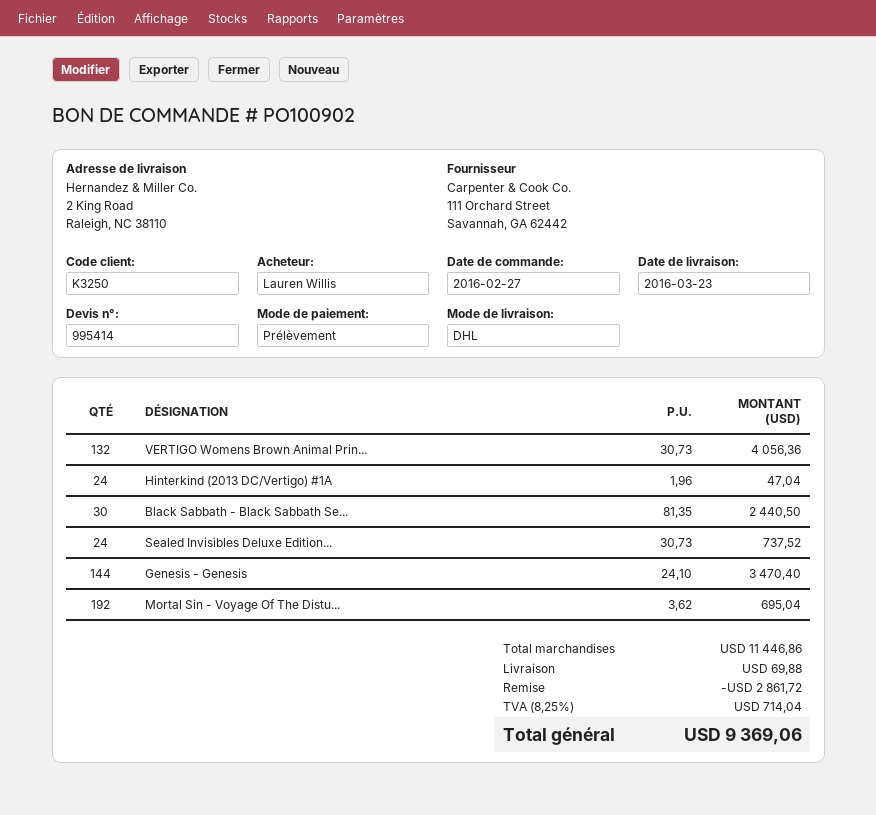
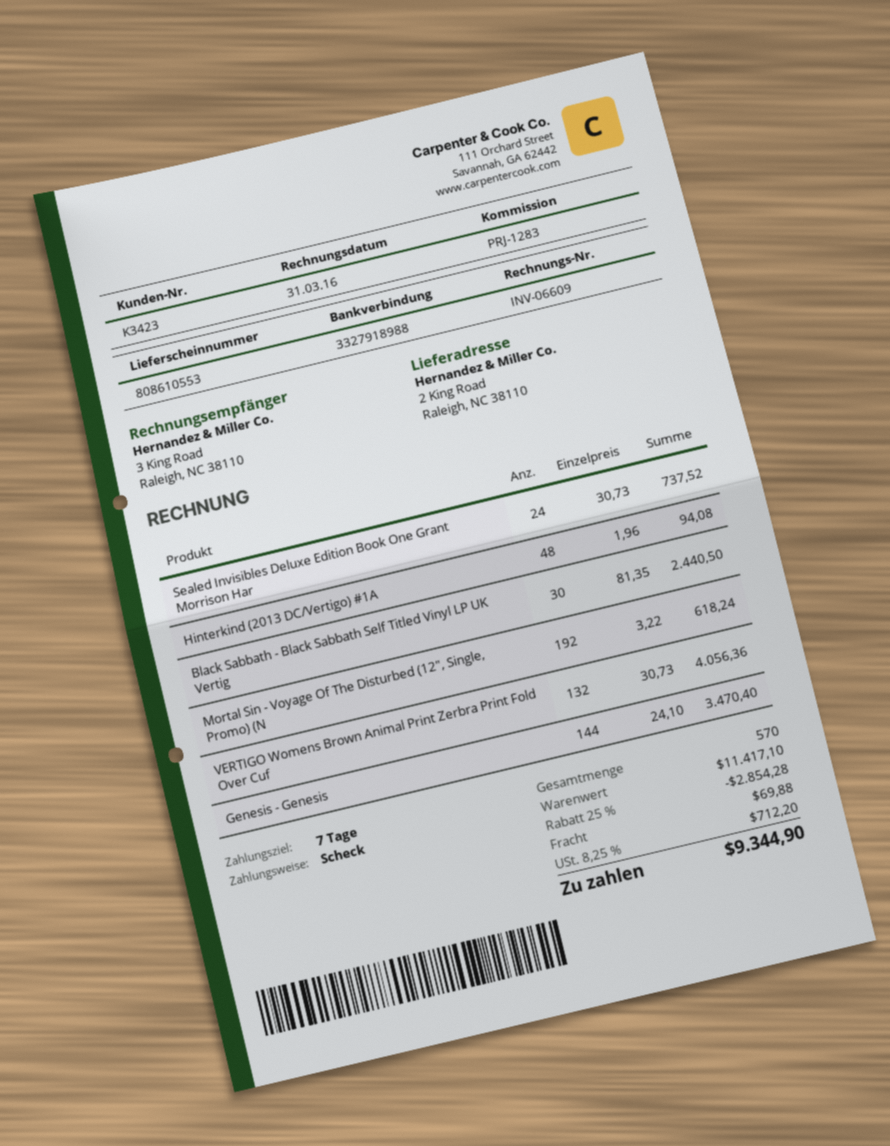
customer number: K3250 -> K3423
payment method: direct debit -> cheque
Hinterkind (2013 DC/Vertigo) #1A: 24 x 1.96 = 47.04 -> 48 x 1.96 = 94.08
Mortal Sin - Voyage Of The Distu...: 192 x 3.62 = 695.04 -> 192 x 3.22 = 618.24
subtotal: 11446.86 -> 11417.10
discount: 2861.72 -> 2854.28
tax: 8.25% = 714.04 -> 8.25% = 712.20
total: 9369.06 -> 9344.90

